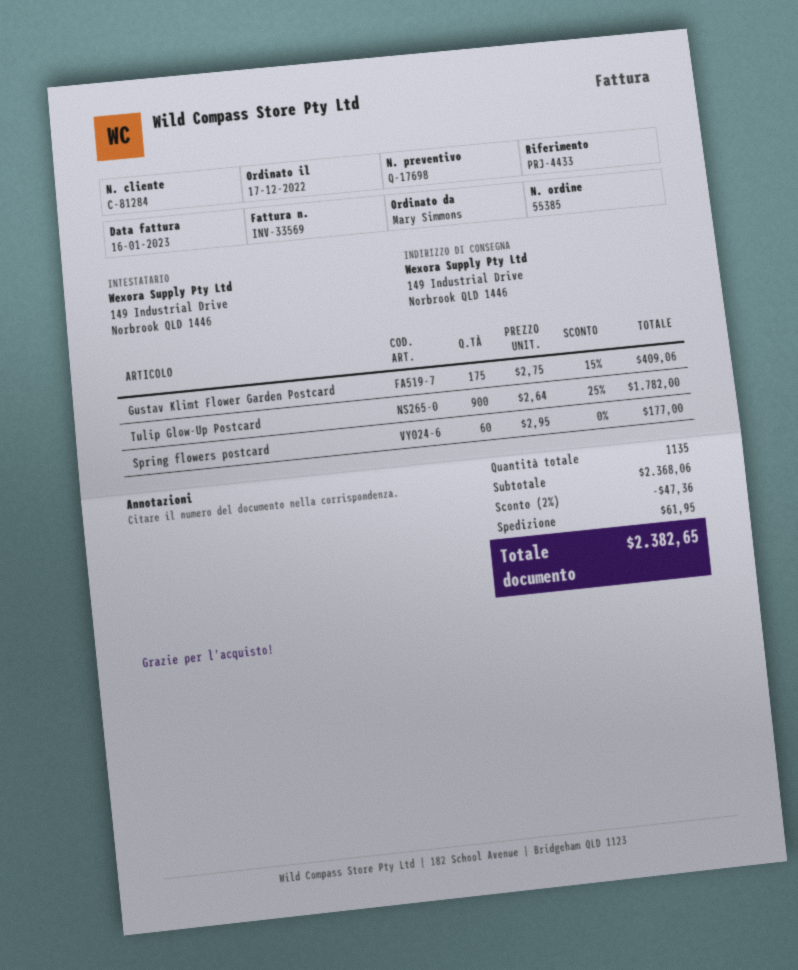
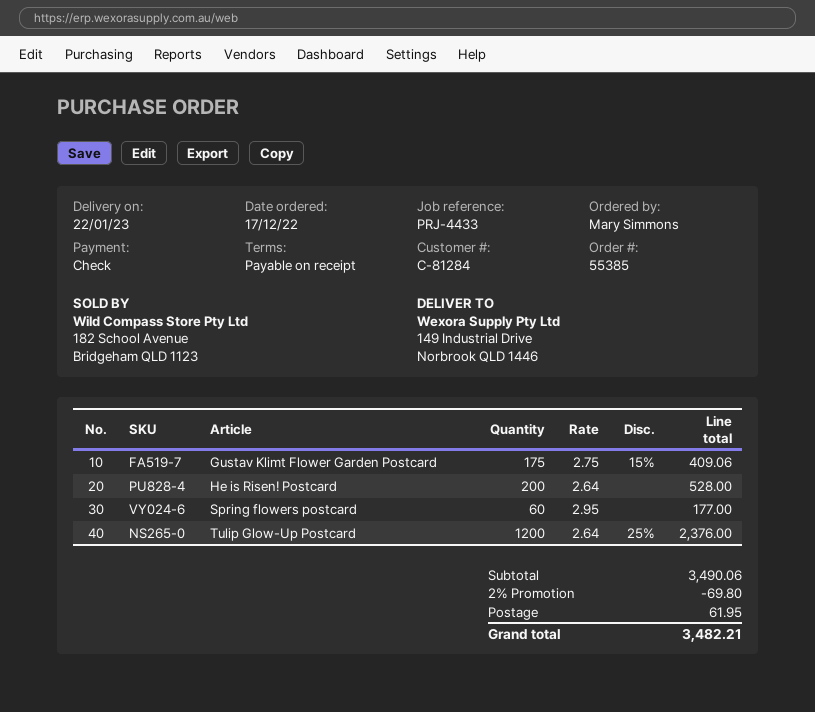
Tulip Glow-Up Postcard: 900 x 2.64 - 25% = 1782.00 -> 1200 x 2.64 - 25% = 2376.00
He is Risen! Postcard: none -> 200 x 2.64 = 528.00
subtotal: 2368.06 -> 3490.06
discount: 2% = 47.36 -> 2% = 69.80
total: 2382.65 -> 3482.21

